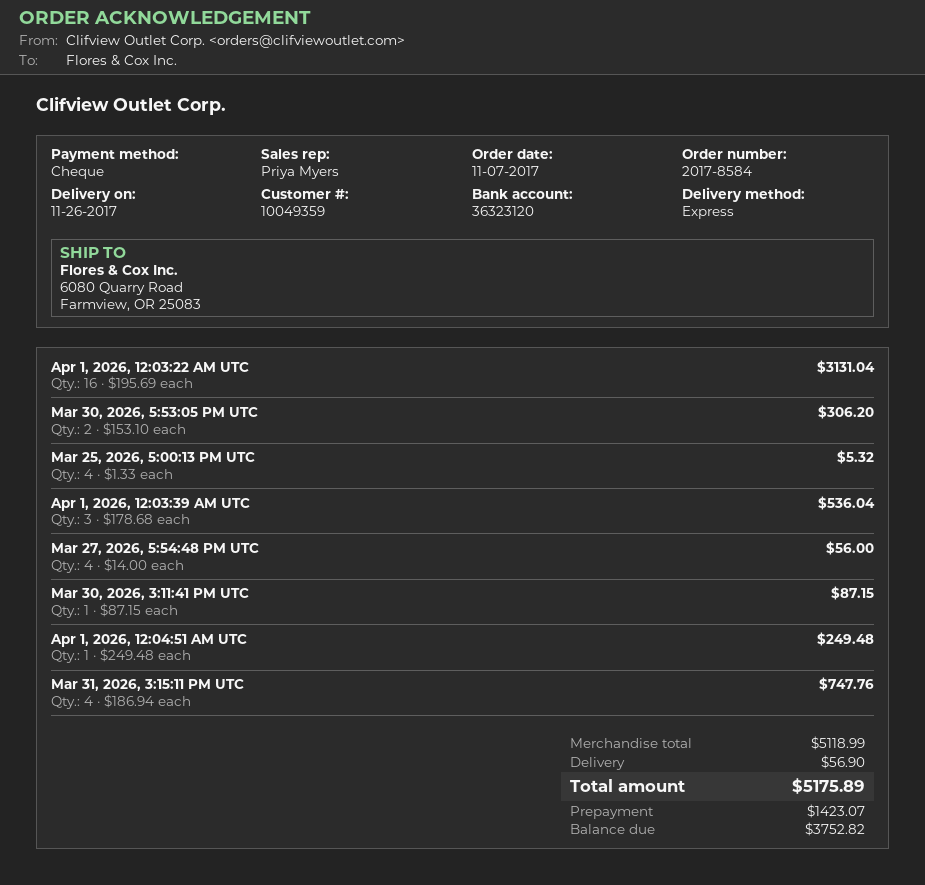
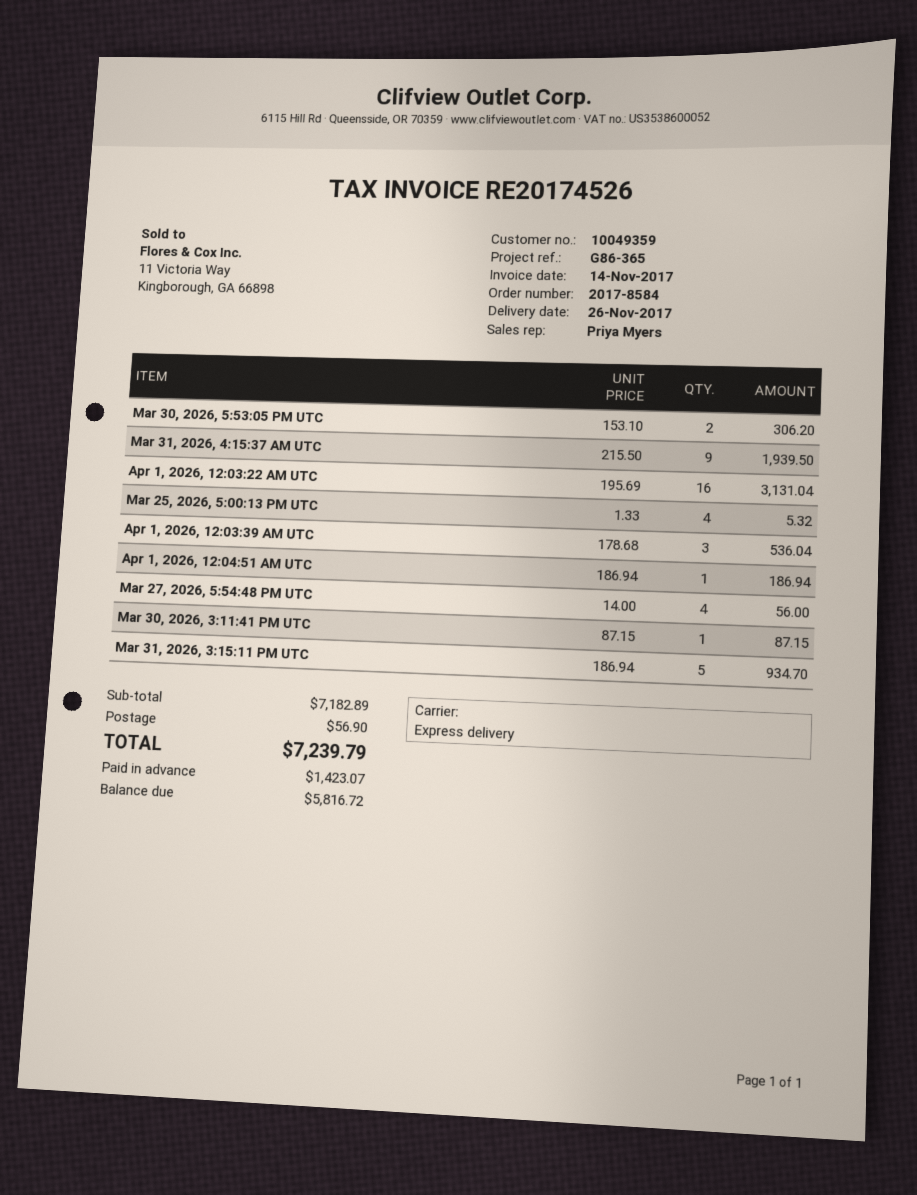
Apr 1, 2026, 12:04:51 AM UTC: 1 x 249.48 = 249.48 -> 1 x 186.94 = 186.94
Mar 31, 2026, 3:15:11 PM UTC: 4 x 186.94 = 747.76 -> 5 x 186.94 = 934.70
Mar 31, 2026, 4:15:37 AM UTC: none -> 9 x 215.50 = 1939.50
subtotal: 5118.99 -> 7182.89
total: 5175.89 -> 7239.79
balance: 3752.82 -> 5816.72

